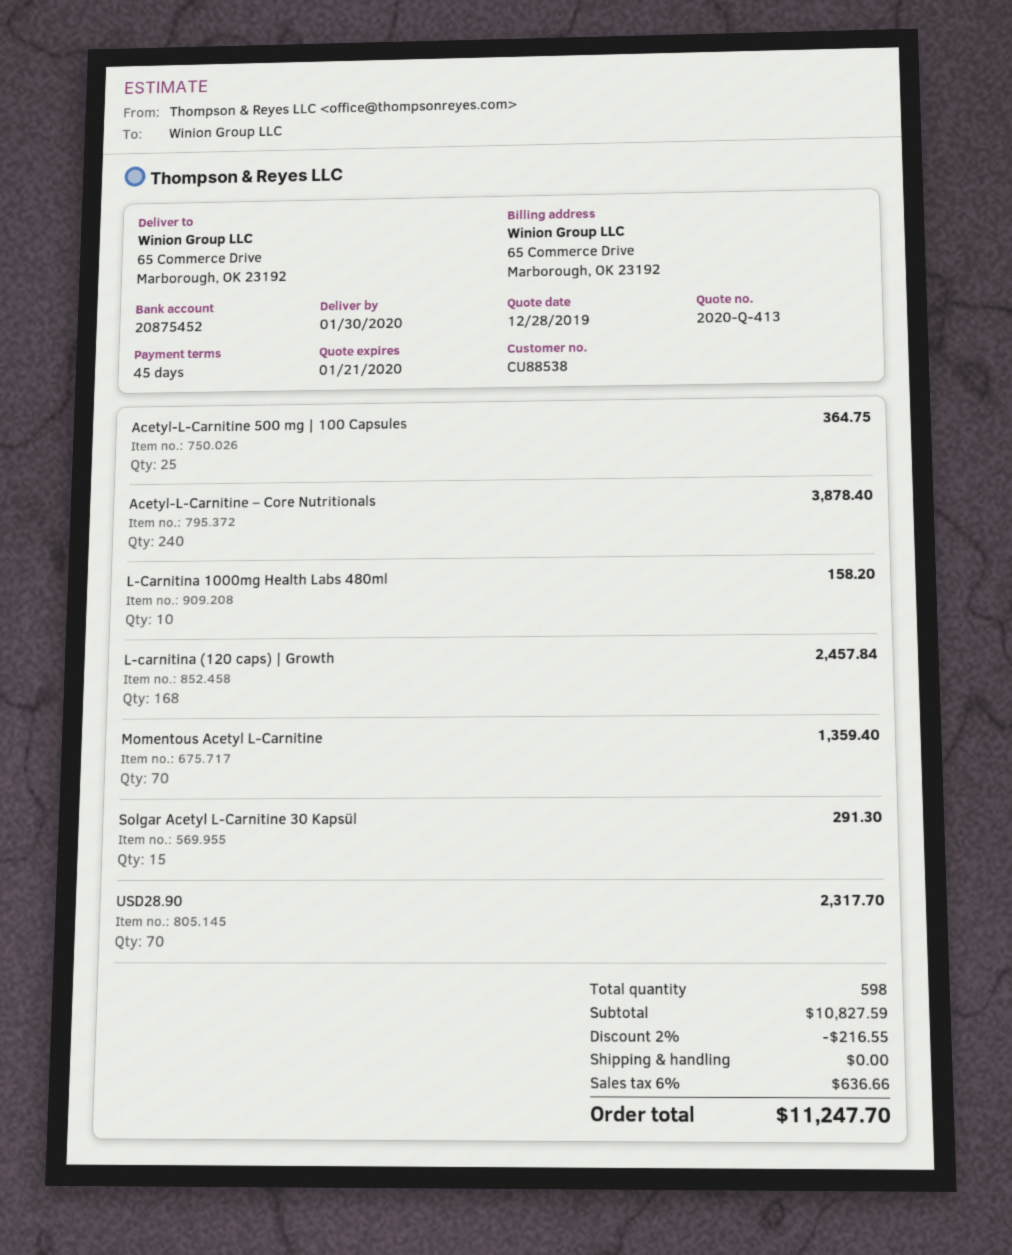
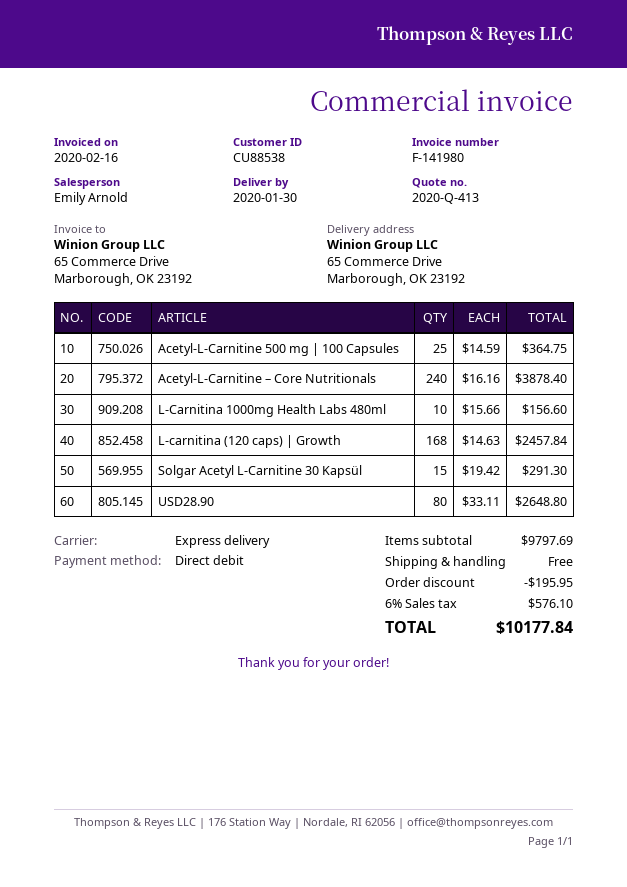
L-Carnitina 1000mg Health Labs 480ml: 10 for 158.20 -> 10 for 156.60
Momentous Acetyl L-Carnitine: 70 for 1359.40 -> none
USD28.90: 70 for 2317.70 -> 80 for 2648.80
subtotal: 10827.59 -> 9797.69
discount: 216.55 -> 195.95
tax: 6% = 636.66 -> 6% = 576.10
total: 11247.70 -> 10177.84

